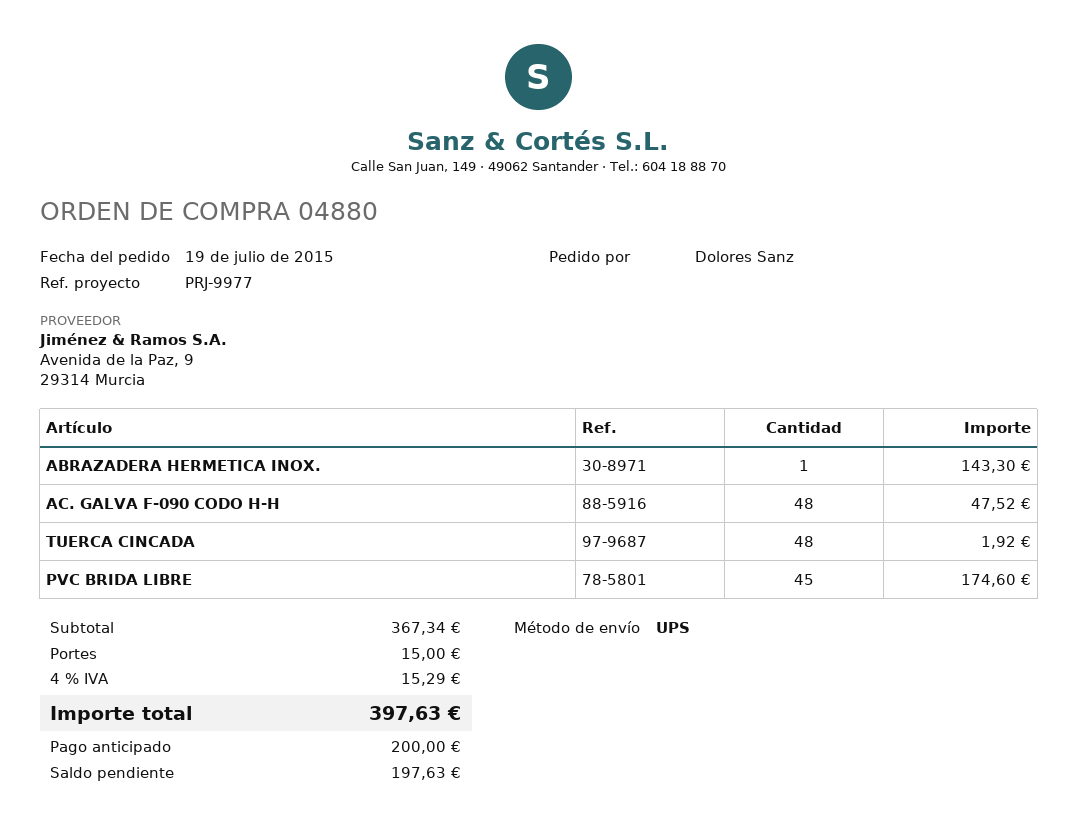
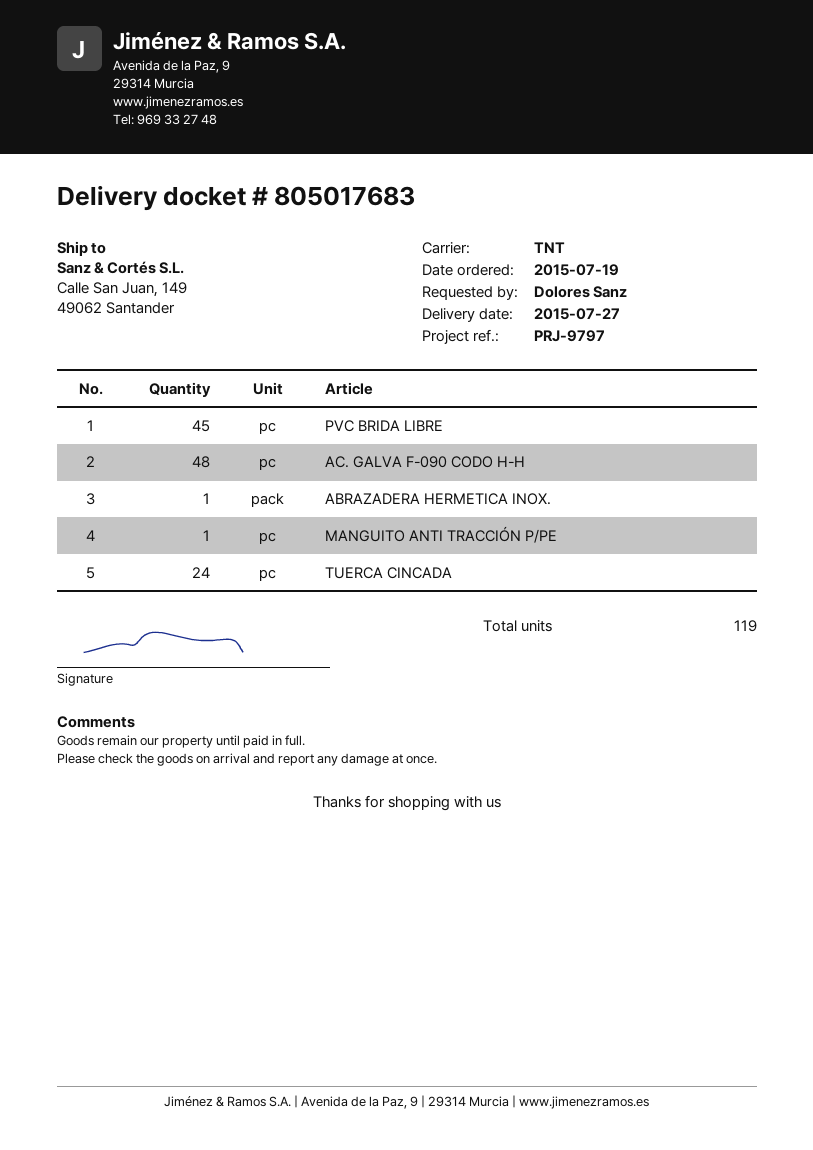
reference: PRJ-9977 -> PRJ-9797
shipping method: UPS -> TNT
TUERCA CINCADA: 48 -> 24
MANGUITO ANTI TRACCIÓN P/PE: none -> 1

